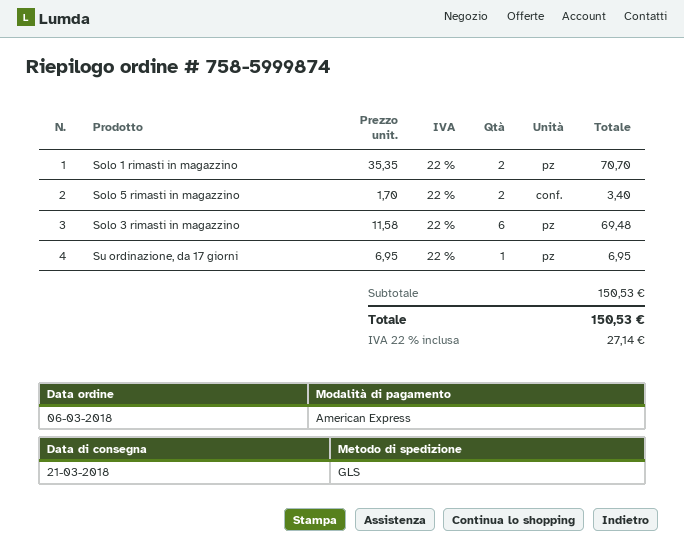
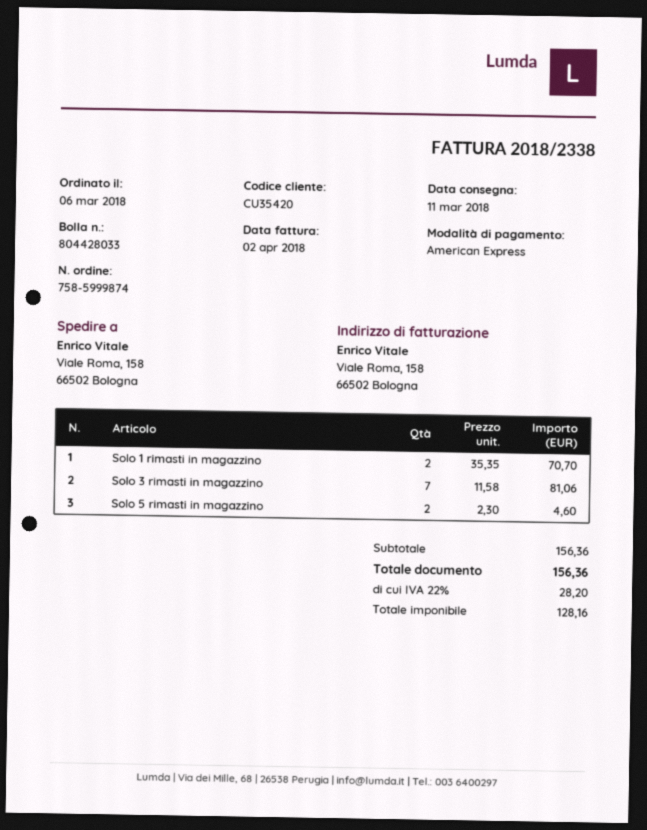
delivery date: 2018-03-21 -> 2018-03-11
Solo 5 rimasti in magazzino: 2 x 1.70 = 3.40 -> 2 x 2.30 = 4.60
Solo 3 rimasti in magazzino: 6 x 11.58 = 69.48 -> 7 x 11.58 = 81.06
Su ordinazione, da 17 giorni: 1 x 6.95 = 6.95 -> none
subtotal: 150.53 -> 156.36
tax: 22% = 27.14 -> 22% = 28.20
total: 150.53 -> 156.36

